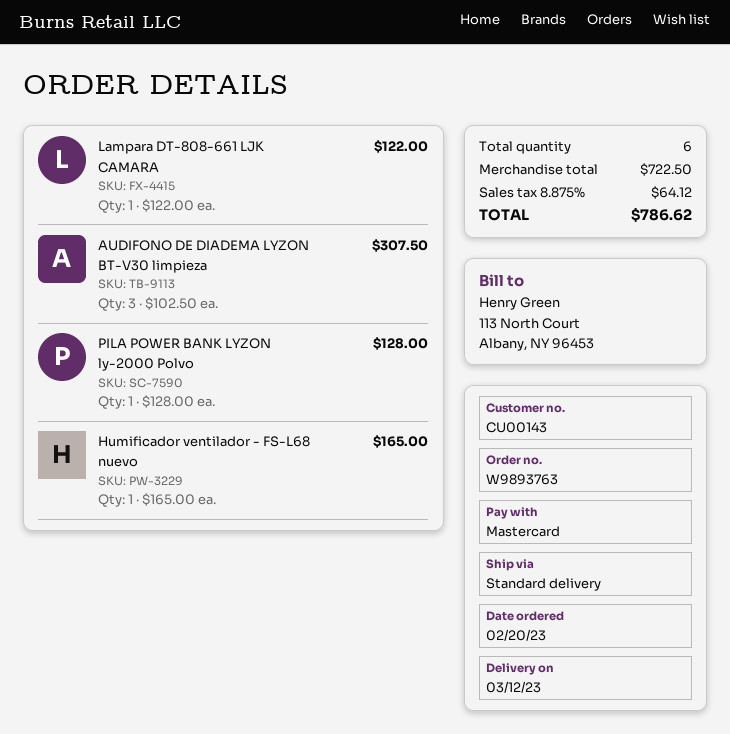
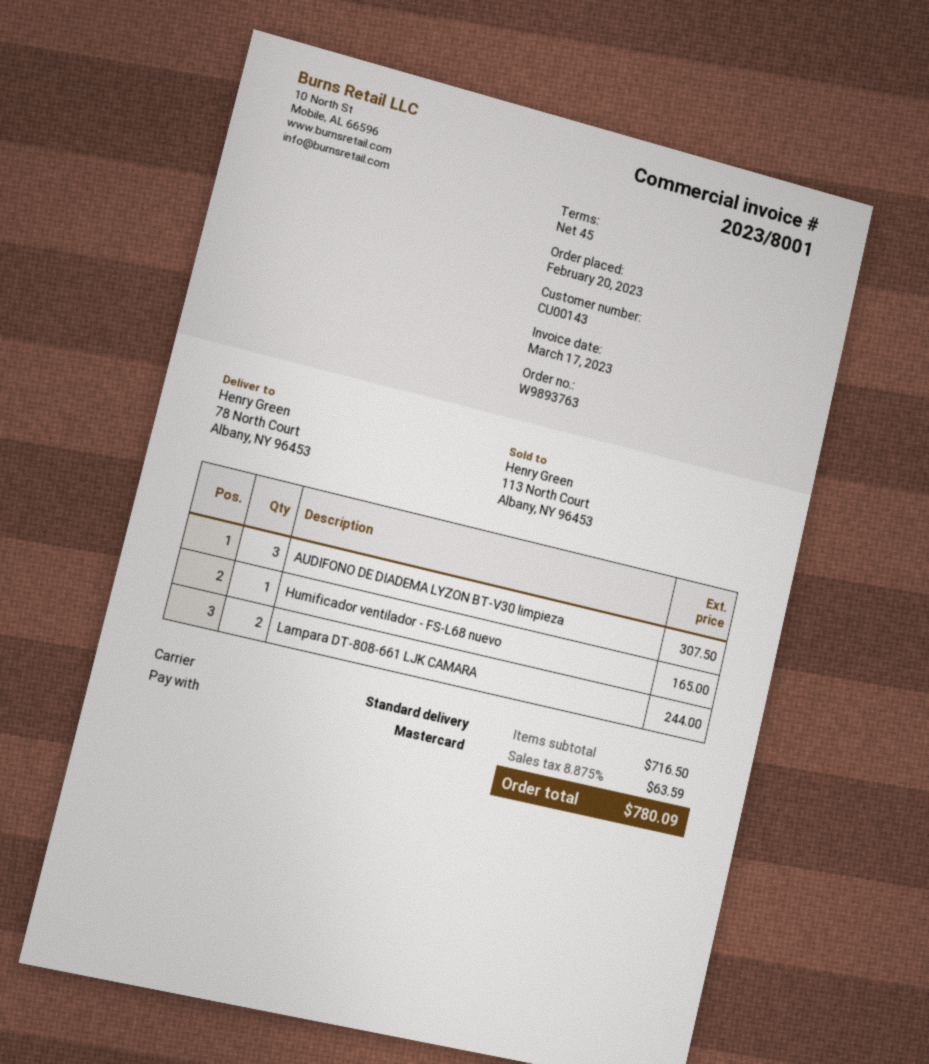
Lampara DT-808-661 LJK CAMARA: 1 for 122.00 -> 2 for 244.00
PILA POWER BANK LYZON ly-2000 Polvo: 1 for 128.00 -> none
subtotal: 722.50 -> 716.50
tax: 8.875% = 64.12 -> 8.875% = 63.59
total: 786.62 -> 780.09

